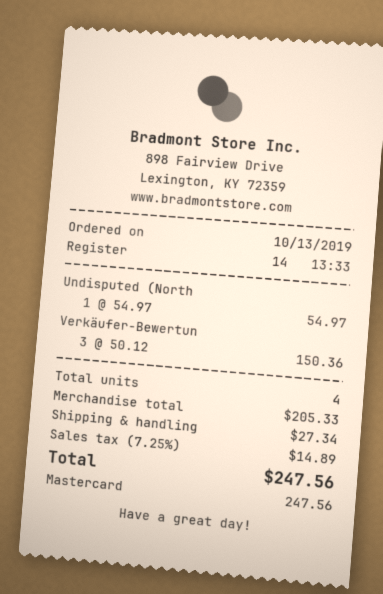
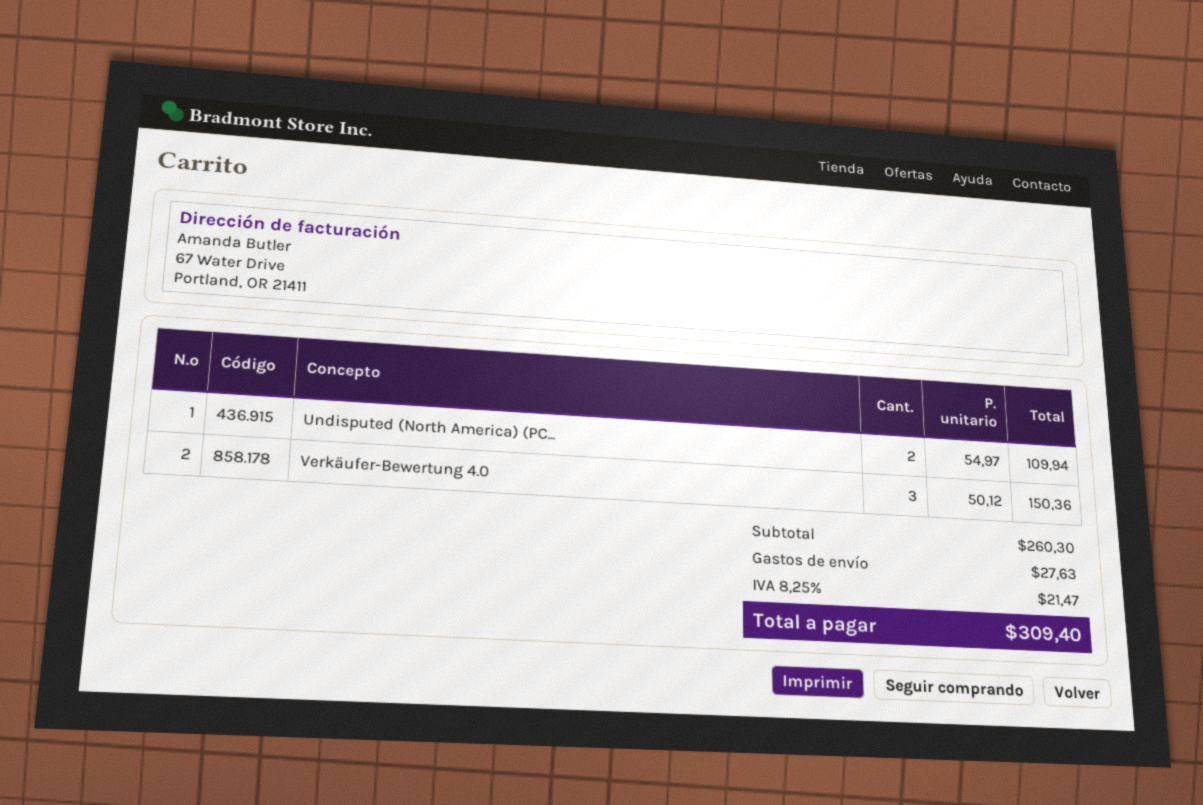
Undisputed (North: 1 x 54.97 = 54.97 -> 2 x 54.97 = 109.94
subtotal: 205.33 -> 260.30
shipping: 27.34 -> 27.63
tax: 7.25% = 14.89 -> 8.25% = 21.47
total: 247.56 -> 309.40

